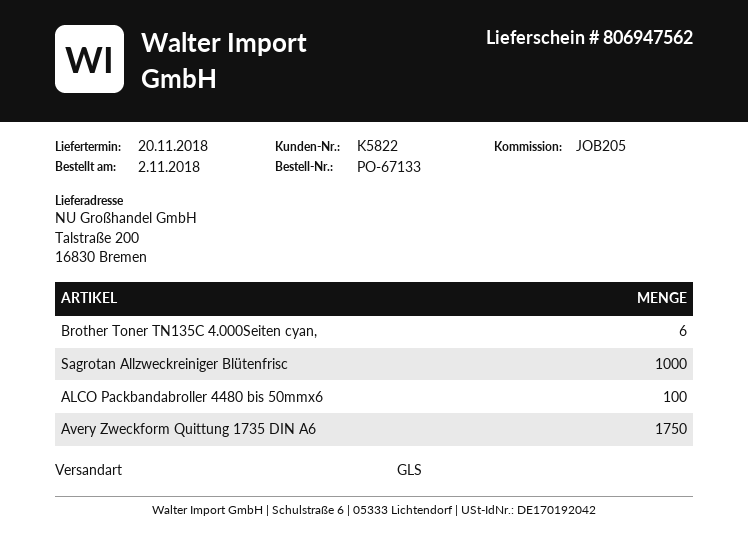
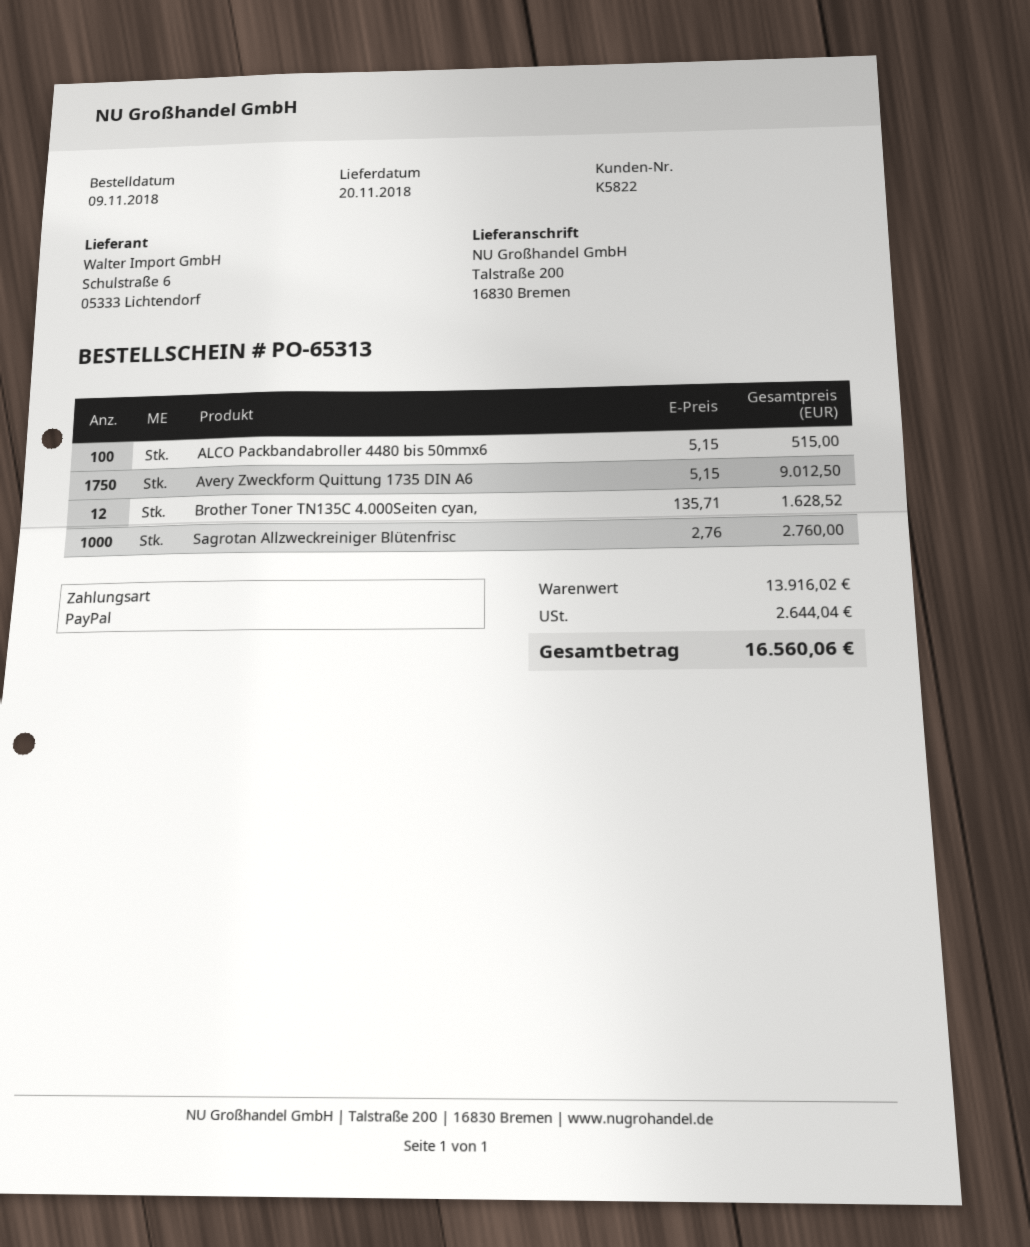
order number: PO-67133 -> PO-65313
order date: 2018-11-02 -> 2018-11-09
Brother Toner TN135C 4.000Seiten cyan,: 6 -> 12

